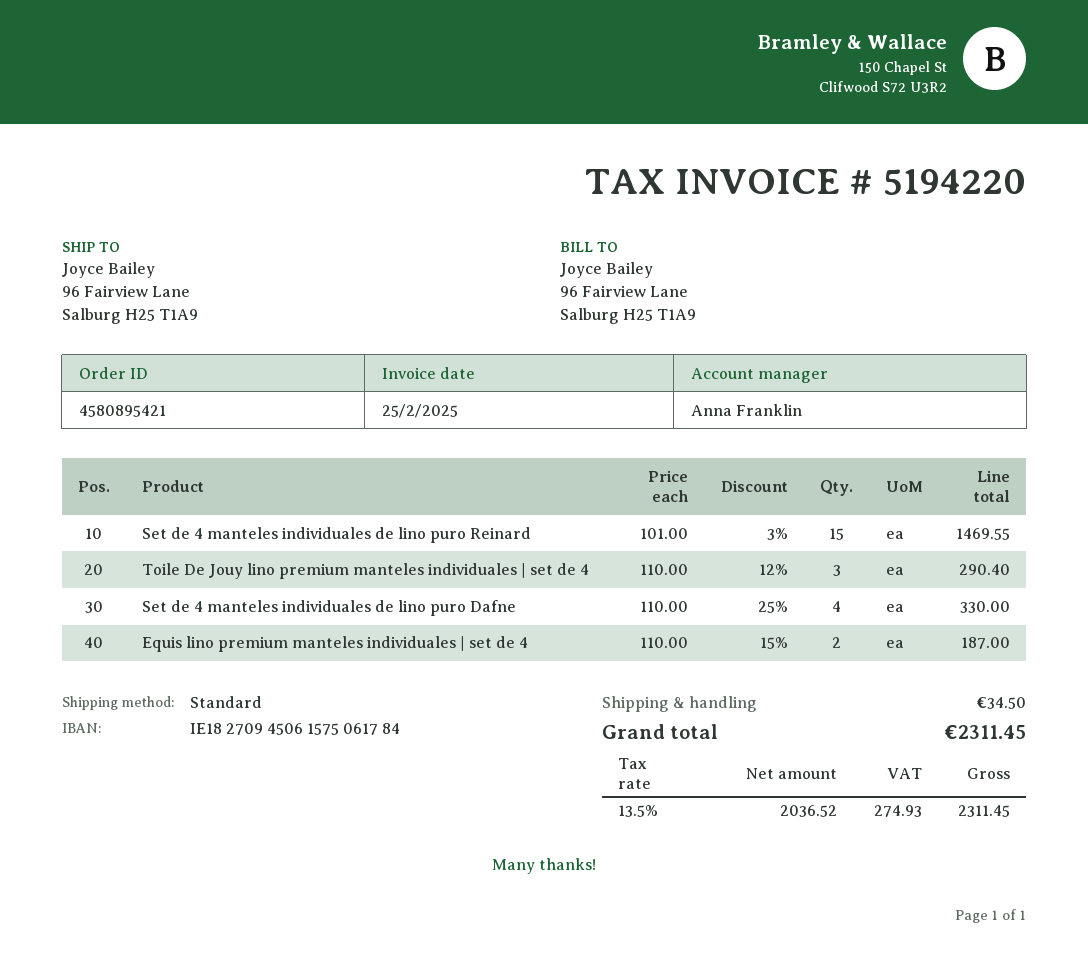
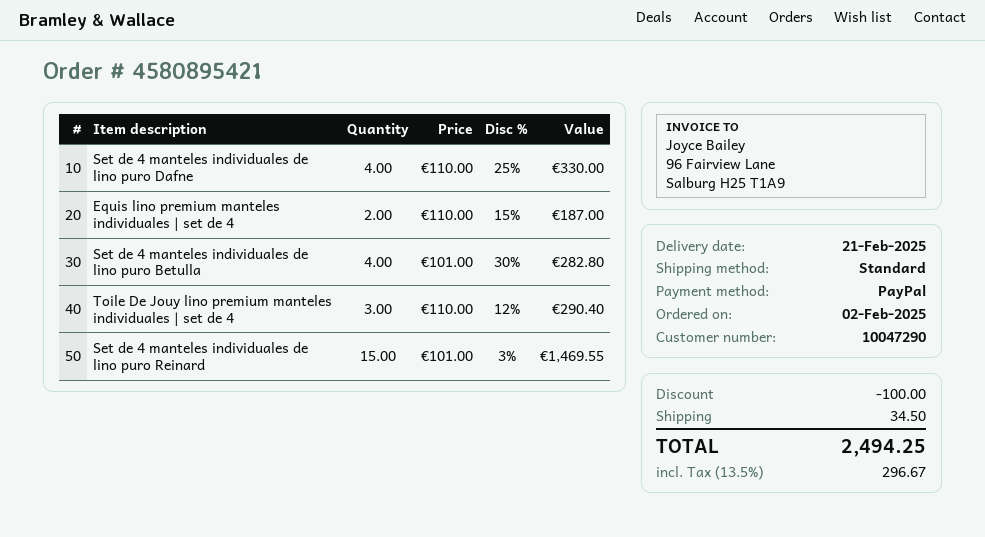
Set de 4 manteles individuales de lino puro Betulla: none -> 4 x 101.00 - 30% = 282.80
discount: none -> 100.00
tax: 13.5% = 274.93 -> 13.5% = 296.67
total: 2311.45 -> 2494.25

